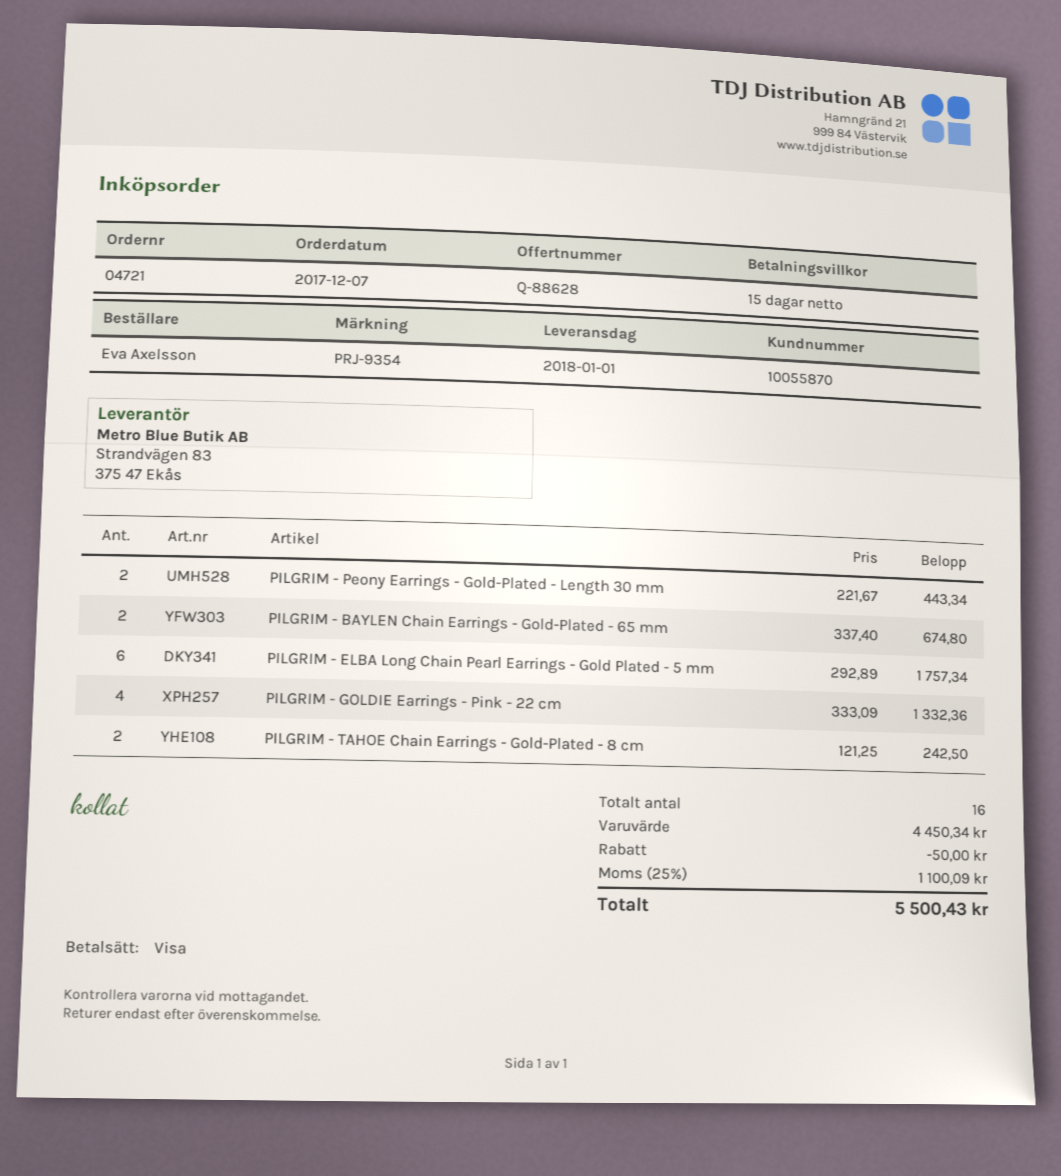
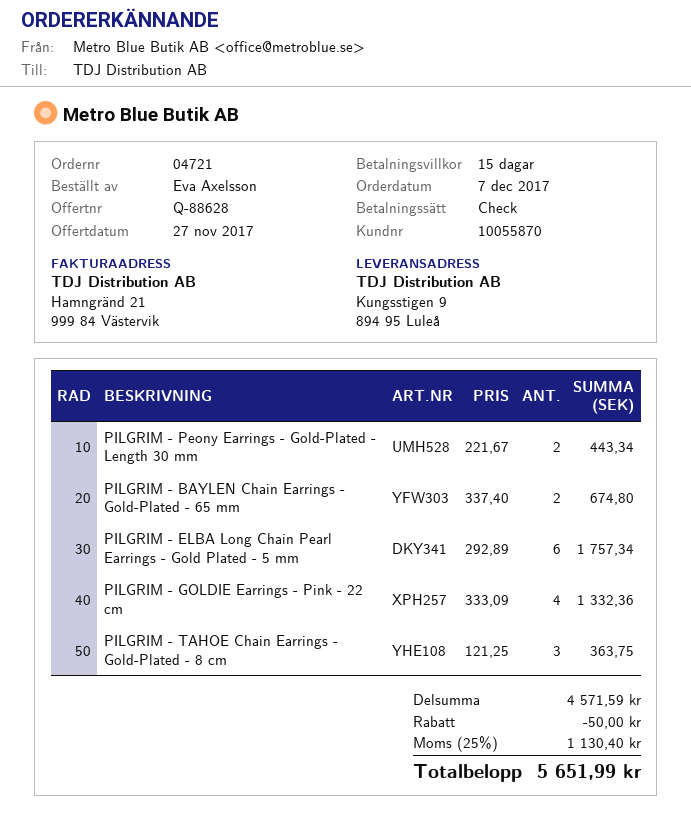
payment method: Visa -> cheque
PILGRIM - TAHOE Chain Earrings - Gold-Plated - 8 cm: 2 x 121.25 = 242.50 -> 3 x 121.25 = 363.75
subtotal: 4450.34 -> 4571.59
tax: 25% = 1100.09 -> 25% = 1130.40
total: 5500.43 -> 5651.99

